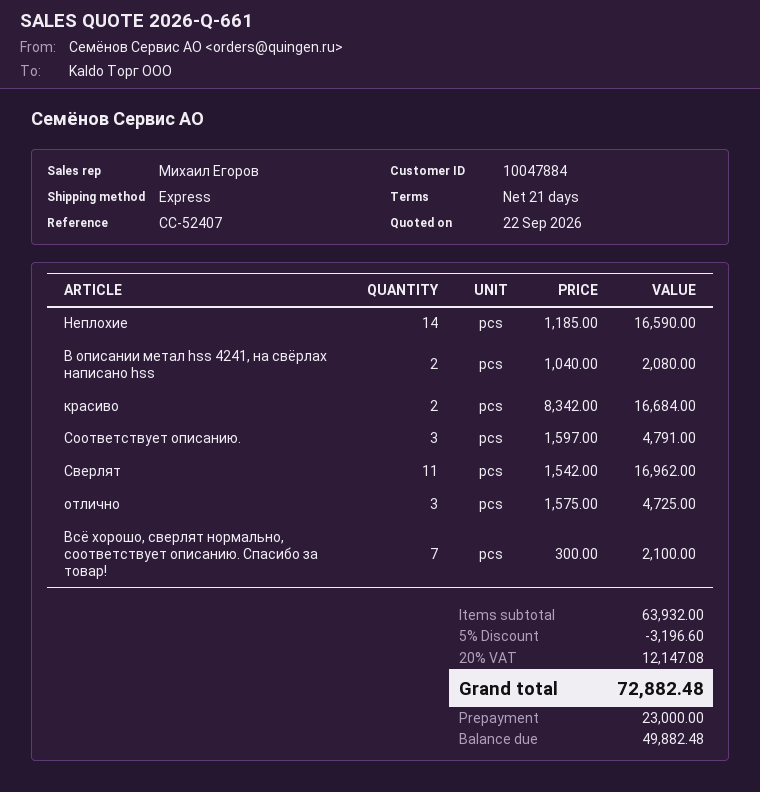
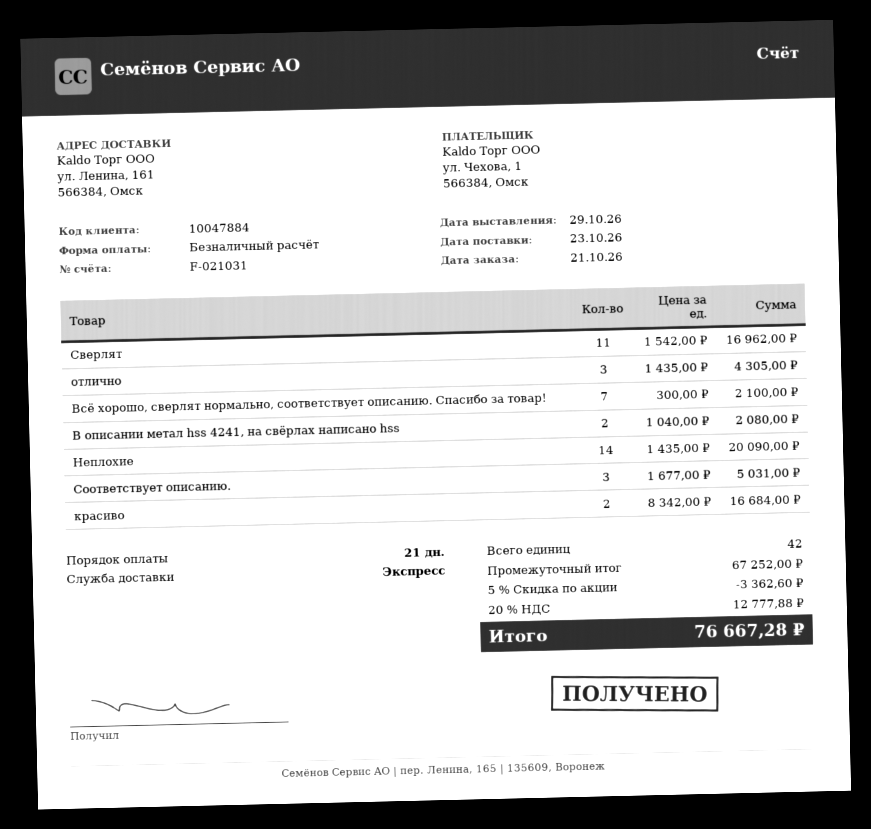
Неплохие: 14 x 1185.00 = 16590.00 -> 14 x 1435.00 = 20090.00
Соответствует описанию.: 3 x 1597.00 = 4791.00 -> 3 x 1677.00 = 5031.00
отлично: 3 x 1575.00 = 4725.00 -> 3 x 1435.00 = 4305.00
subtotal: 63932.00 -> 67252.00
discount: 5% = 3196.60 -> 5% = 3362.60
tax: 20% = 12147.08 -> 20% = 12777.88
total: 72882.48 -> 76667.28

